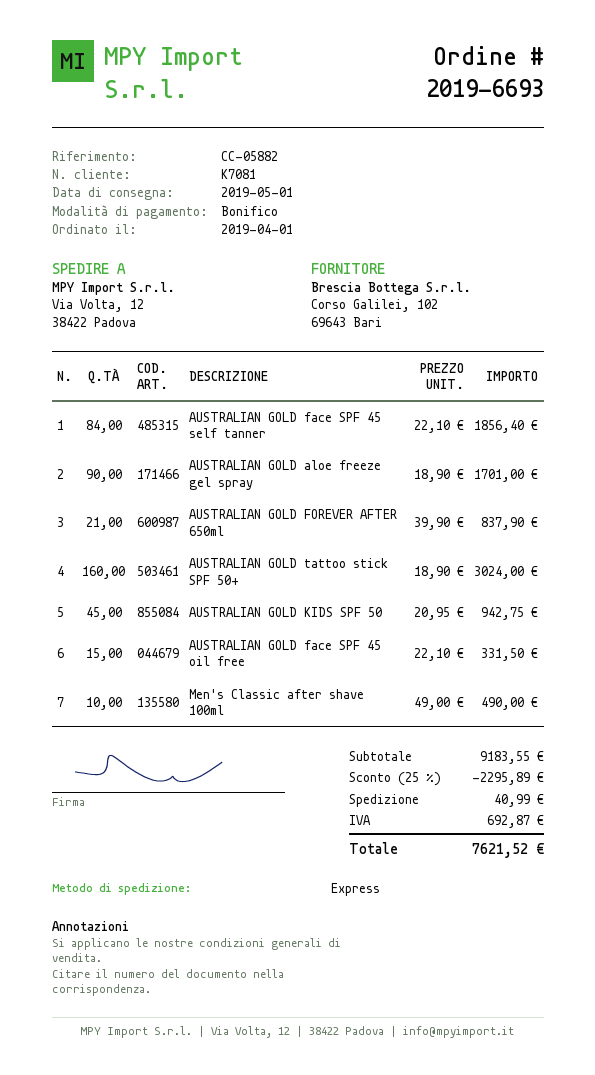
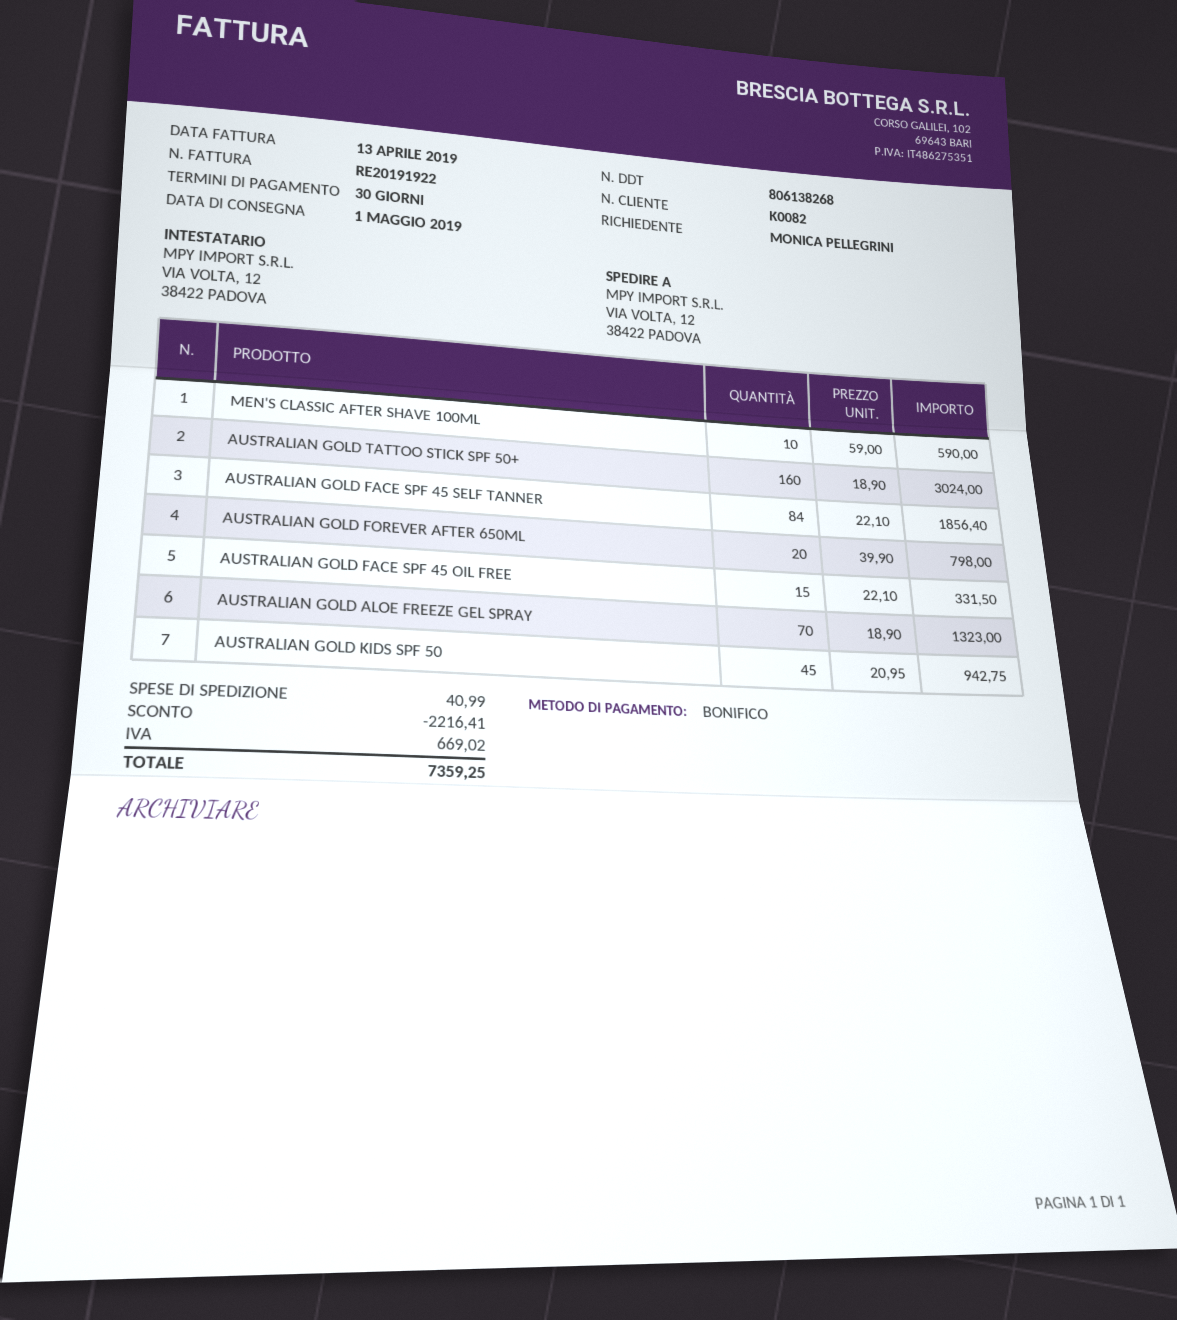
customer number: K7081 -> K0082
AUSTRALIAN GOLD aloe freeze gel spray: 90 x 18.90 = 1701.00 -> 70 x 18.90 = 1323.00
AUSTRALIAN GOLD FOREVER AFTER 650ml: 21 x 39.90 = 837.90 -> 20 x 39.90 = 798.00
Men's Classic after shave 100ml: 10 x 49.00 = 490.00 -> 10 x 59.00 = 590.00
discount: 2295.89 -> 2216.41
tax: 692.87 -> 669.02
total: 7621.52 -> 7359.25

